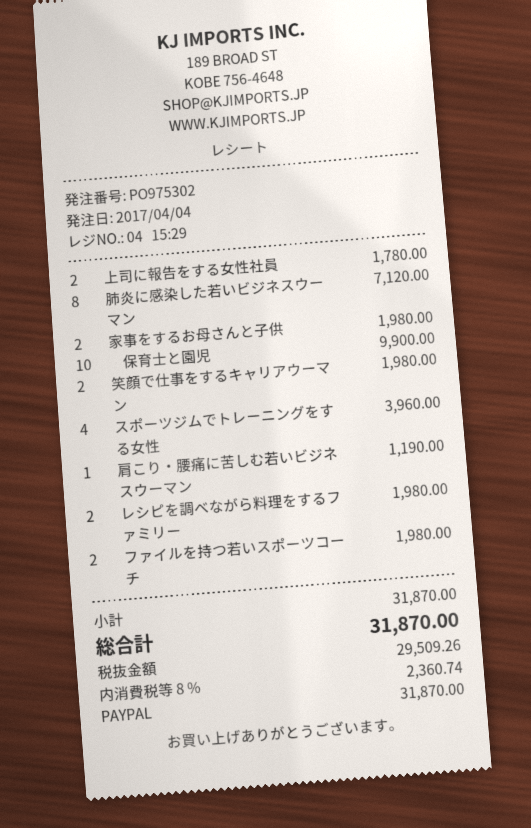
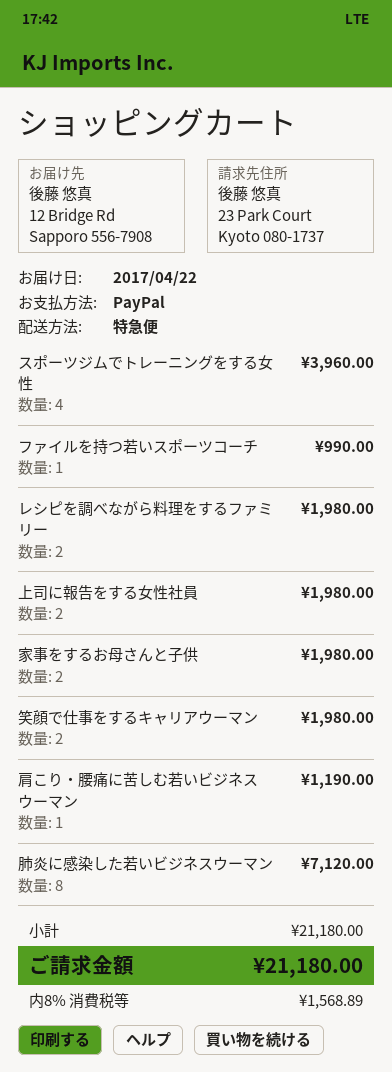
上司に報告をする女性社員: 2 for 1780.00 -> 2 for 1980.00
保育士と園児: 10 for 9900.00 -> none
ファイルを持つ若いスポーツコーチ: 2 for 1980.00 -> 1 for 990.00
subtotal: 31870.00 -> 21180.00
tax: 8% = 2360.74 -> 8% = 1568.89
total: 31870.00 -> 21180.00

